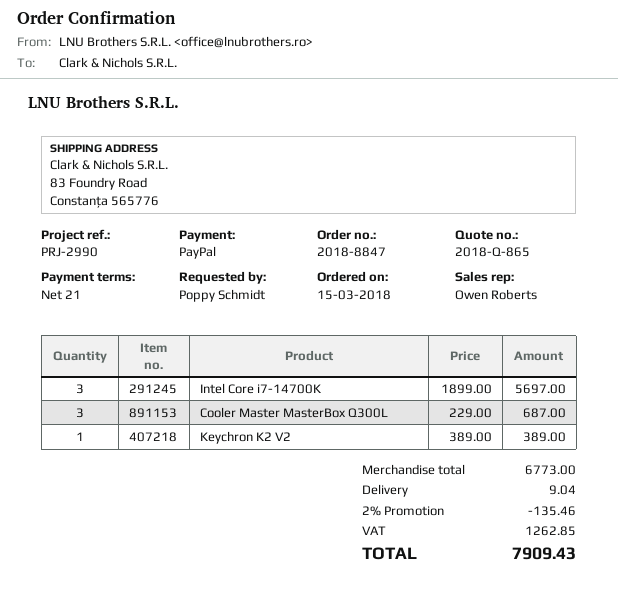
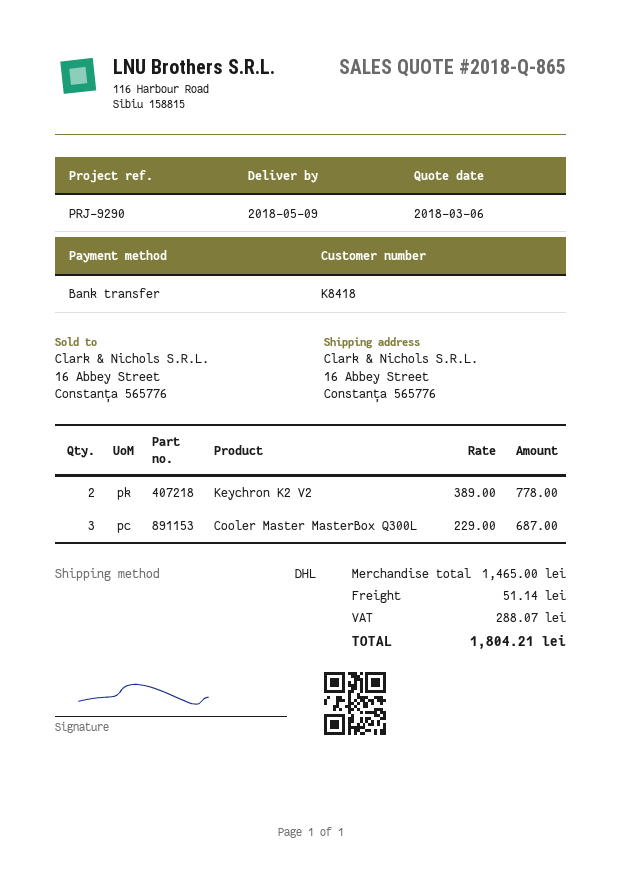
reference: PRJ-2990 -> PRJ-9290
payment method: PayPal -> bank transfer
ship to: 83 Foundry Road, Constanța 565776 -> 16 Abbey Street, Constanța 565776
Intel Core i7-14700K: 3 x 1899.00 = 5697.00 -> none
Keychron K2 V2: 1 x 389.00 = 389.00 -> 2 x 389.00 = 778.00
subtotal: 6773.00 -> 1465.00
discount: 2% = 135.46 -> none
shipping: 9.04 -> 51.14
tax: 1262.85 -> 288.07
total: 7909.43 -> 1804.21

